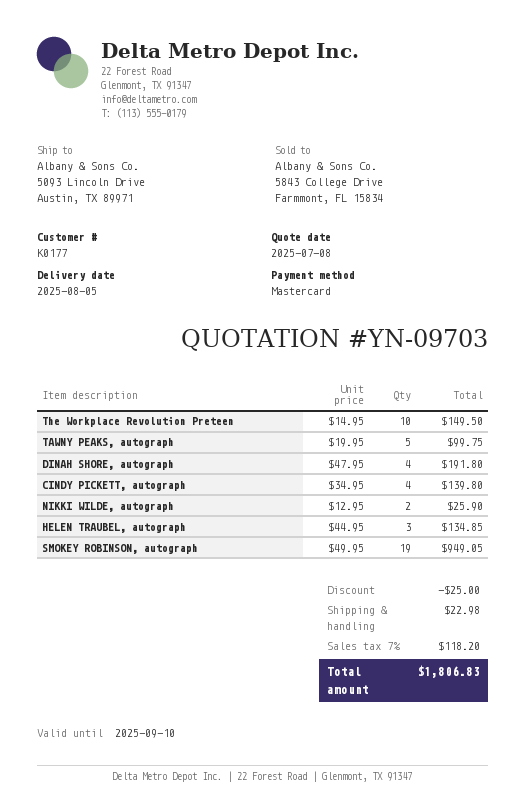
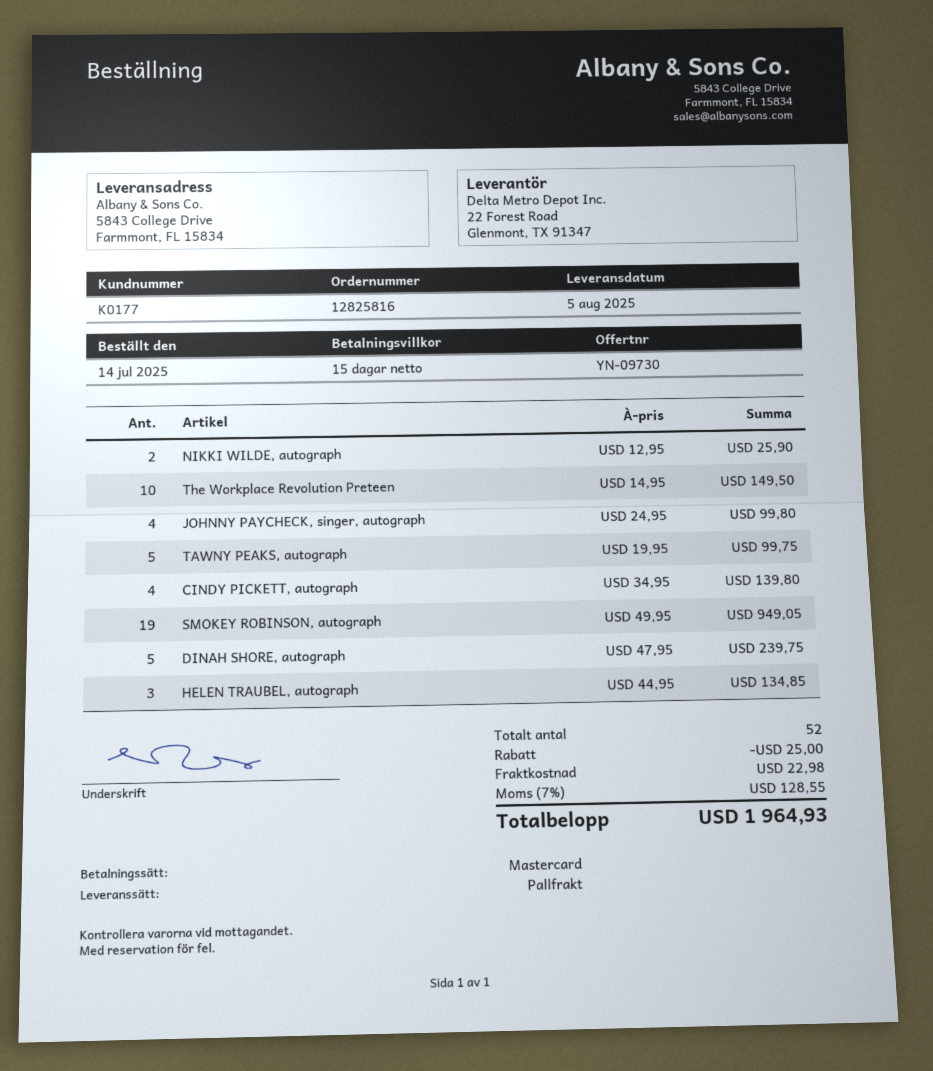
quote number: YN-09703 -> YN-09730
ship to: 5093 Lincoln Drive, Austin, TX 89971 -> 5843 College Drive, Farmmont, FL 15834
DINAH SHORE, autograph: 4 x 47.95 = 191.80 -> 5 x 47.95 = 239.75
JOHNNY PAYCHECK, singer, autograph: none -> 4 x 24.95 = 99.80
tax: 7% = 118.20 -> 7% = 128.55
total: 1806.83 -> 1964.93

